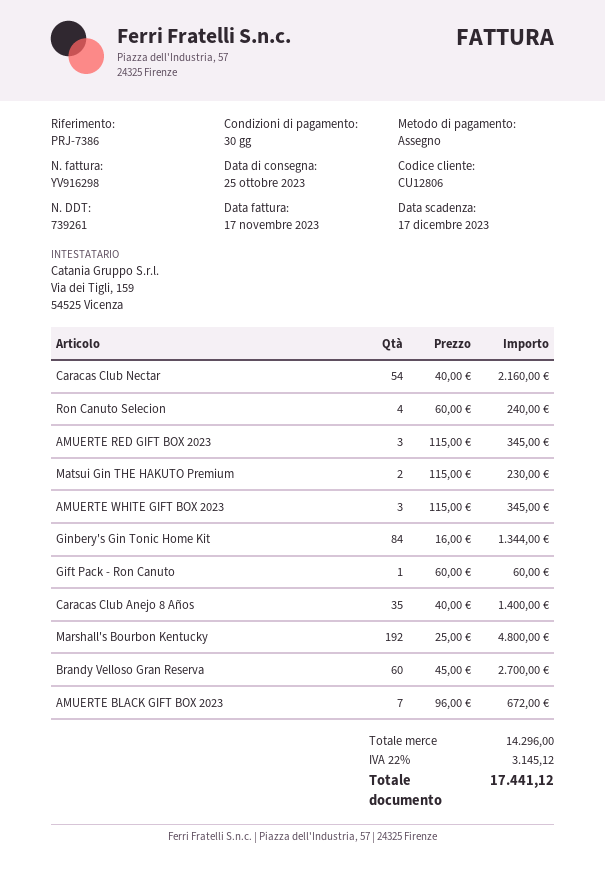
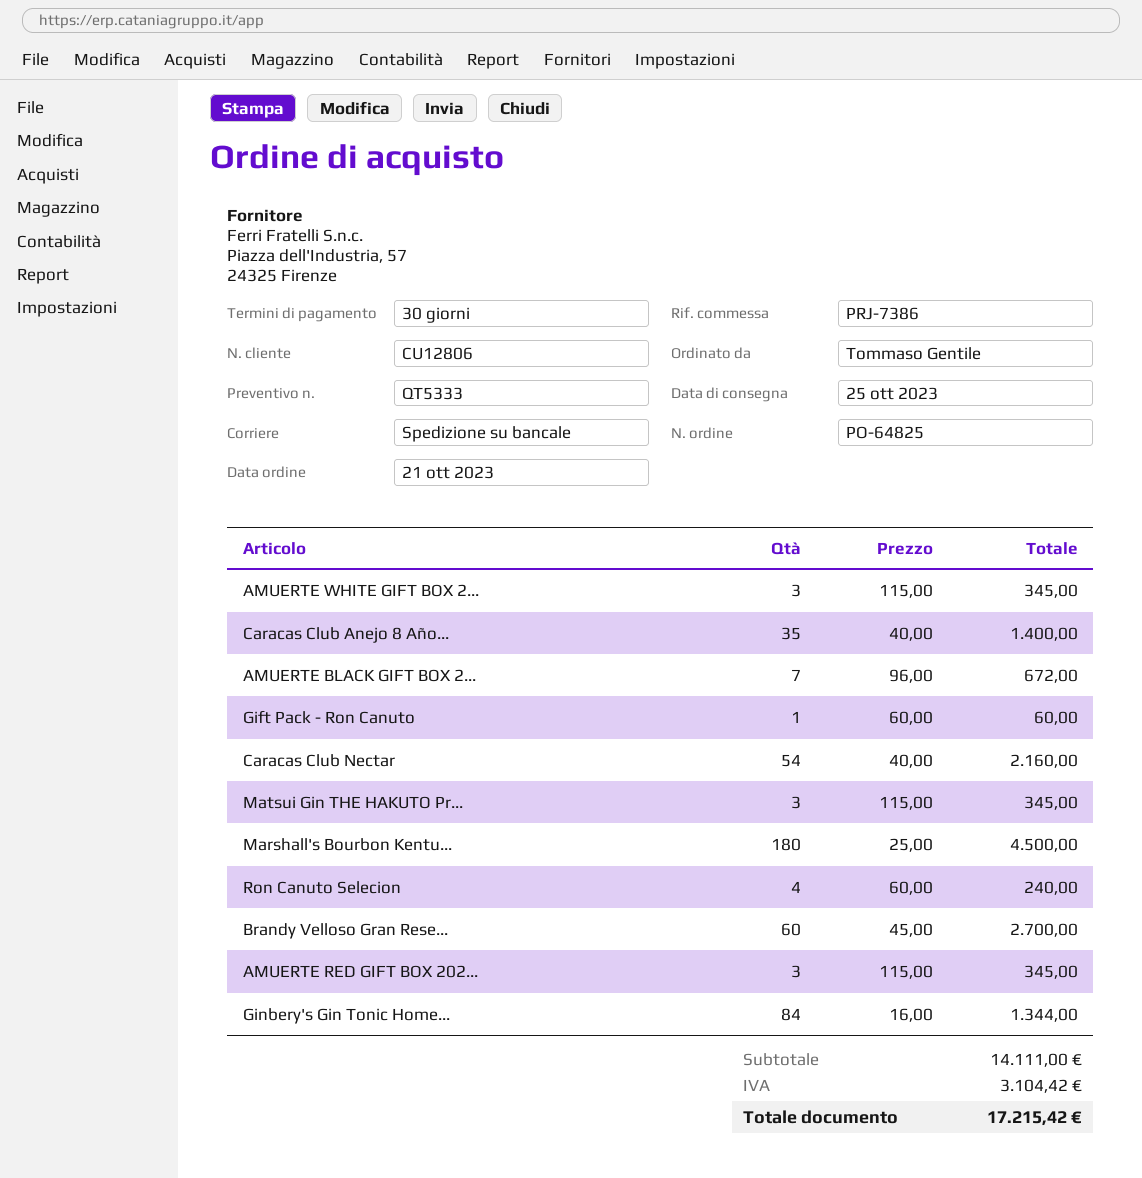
Matsui Gin THE HAKUTO Premium: 2 x 115.00 = 230.00 -> 3 x 115.00 = 345.00
Marshall's Bourbon Kentucky: 192 x 25.00 = 4800.00 -> 180 x 25.00 = 4500.00
subtotal: 14296.00 -> 14111.00
tax: 3145.12 -> 3104.42
total: 17441.12 -> 17215.42

